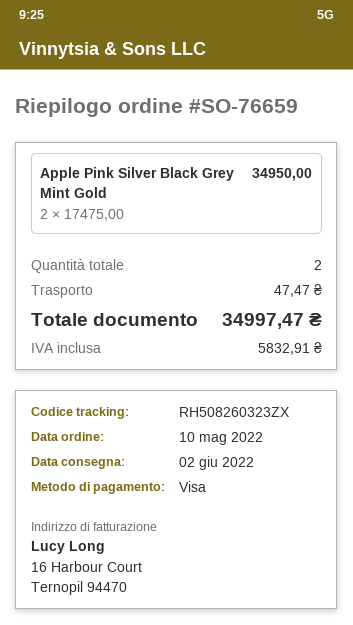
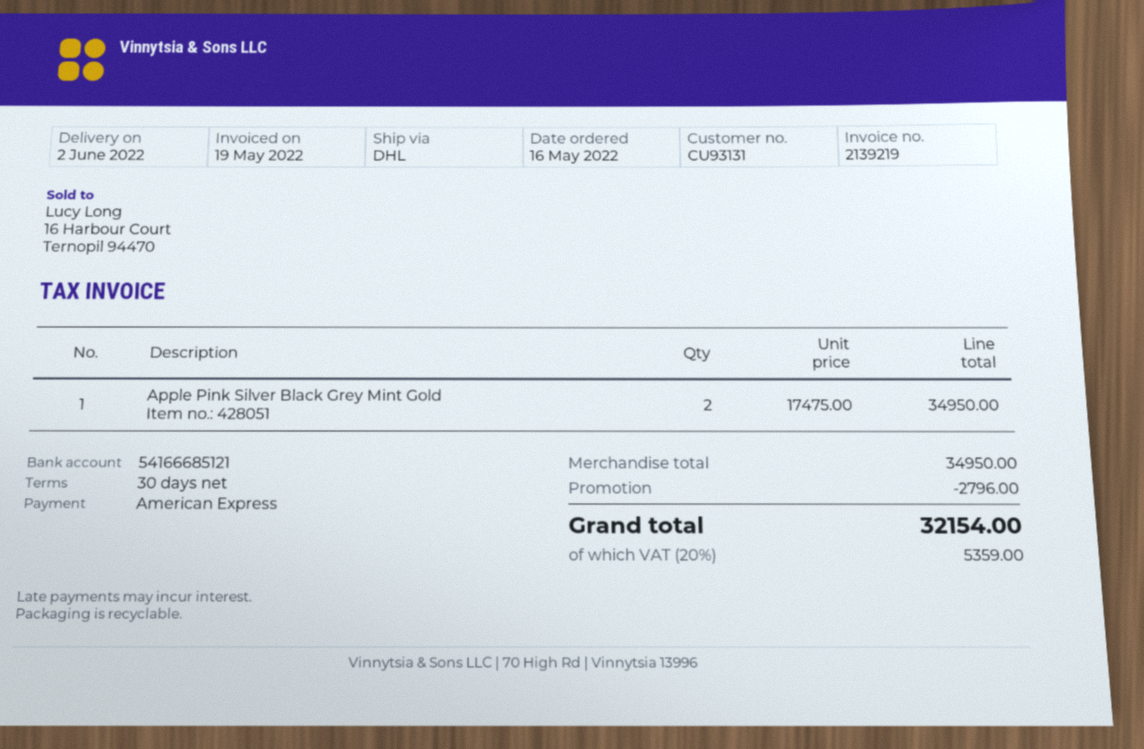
order date: 2022-05-10 -> 2022-05-16
payment method: Visa -> American Express
discount: none -> 2796.00
shipping: 47.47 -> none
tax: 5832.91 -> 5359.00
total: 34997.47 -> 32154.00

